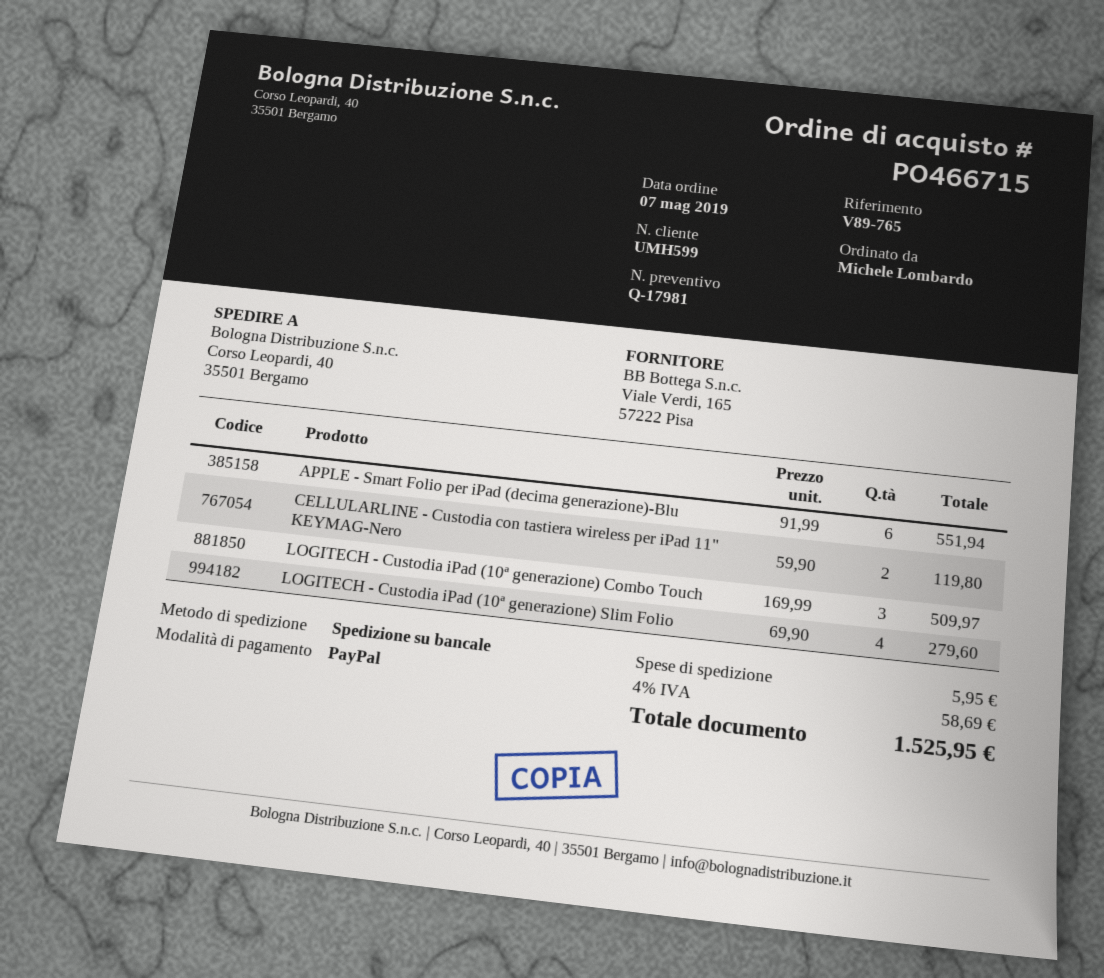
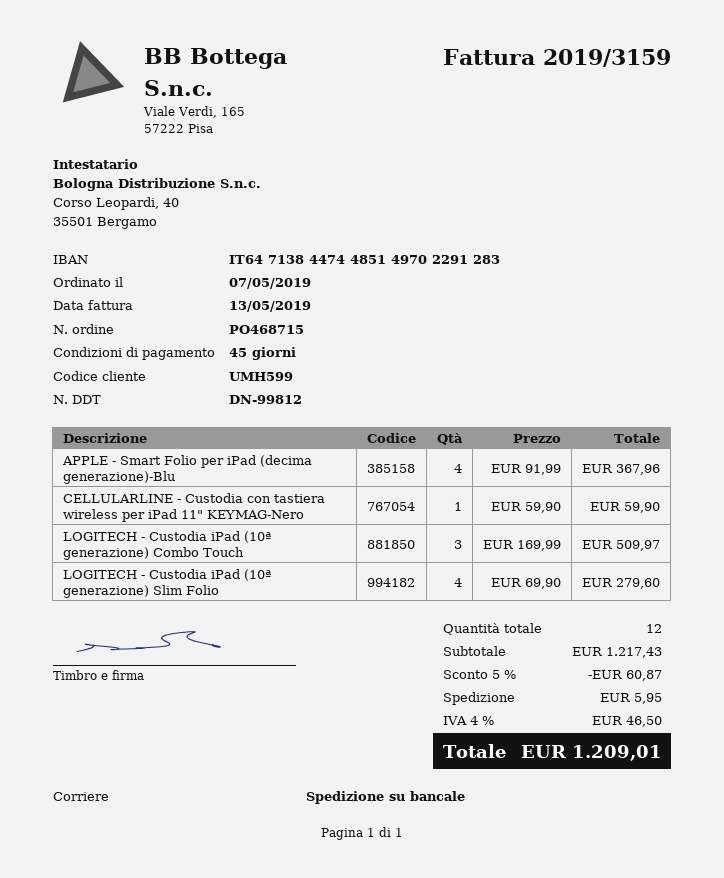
order number: PO466715 -> PO468715
APPLE - Smart Folio per iPad (decima generazione)-Blu: 6 x 91.99 = 551.94 -> 4 x 91.99 = 367.96
CELLULARLINE - Custodia con tastiera wireless per iPad 11" KEYMAG-Nero: 2 x 59.90 = 119.80 -> 1 x 59.90 = 59.90
discount: none -> 5% = 60.87
tax: 4% = 58.69 -> 4% = 46.50
total: 1525.95 -> 1209.01

